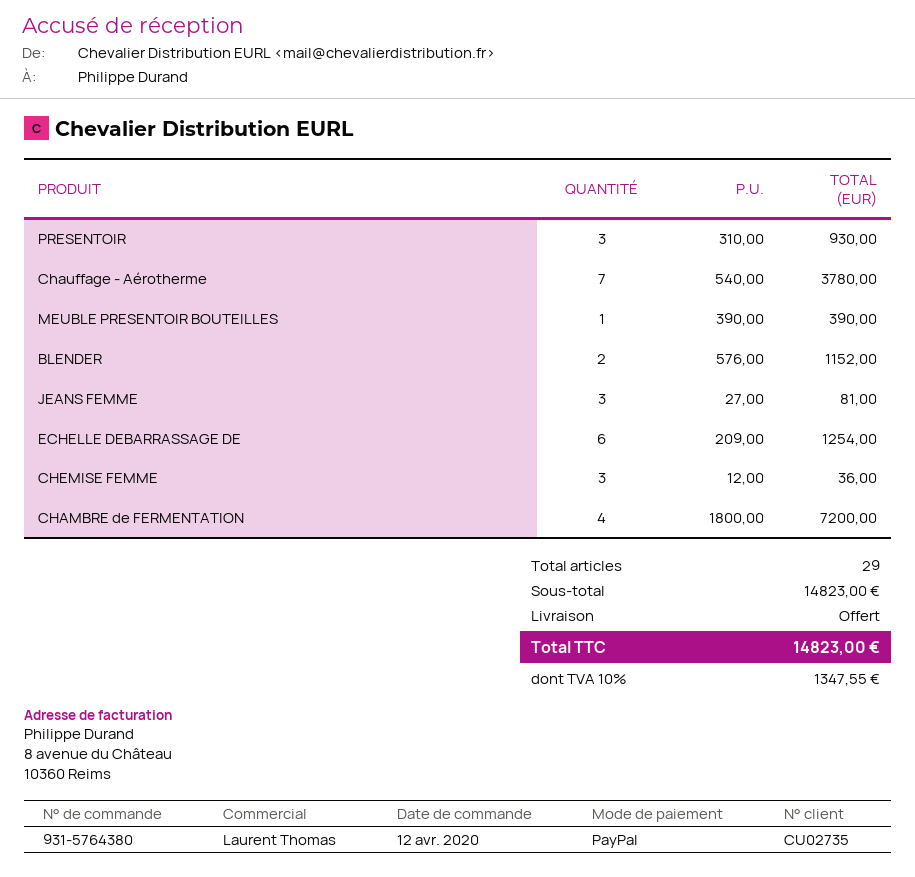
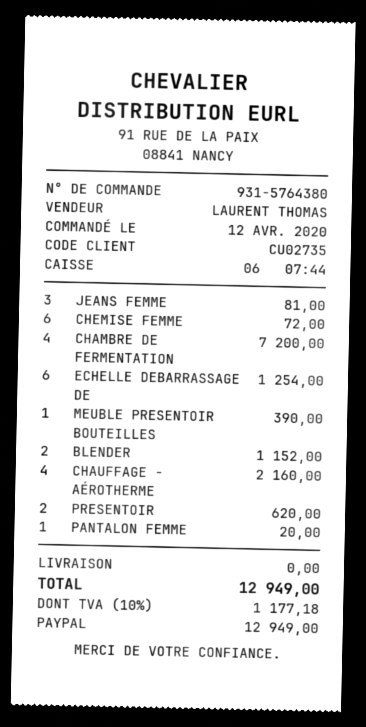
PRESENTOIR: 3 for 930.00 -> 2 for 620.00
Chauffage - Aérotherme: 7 for 3780.00 -> 4 for 2160.00
CHEMISE FEMME: 3 for 36.00 -> 6 for 72.00
PANTALON FEMME: none -> 1 for 20.00
tax: 10% = 1347.55 -> 10% = 1177.18
total: 14823.00 -> 12949.00

